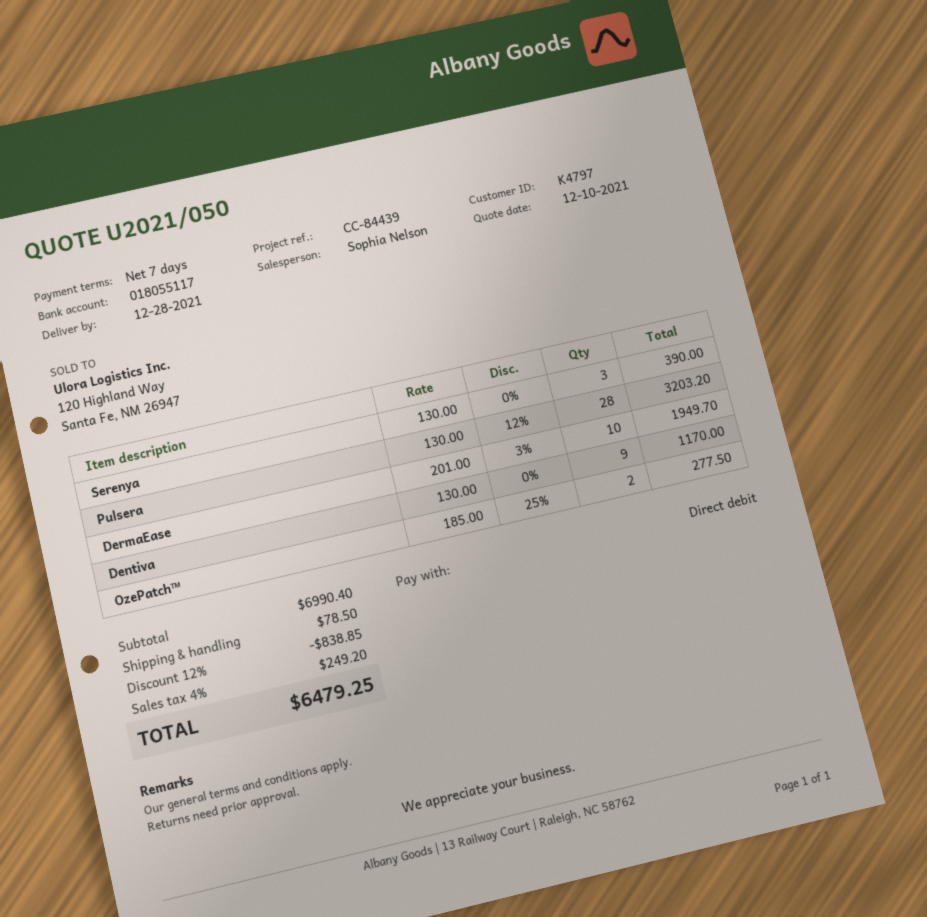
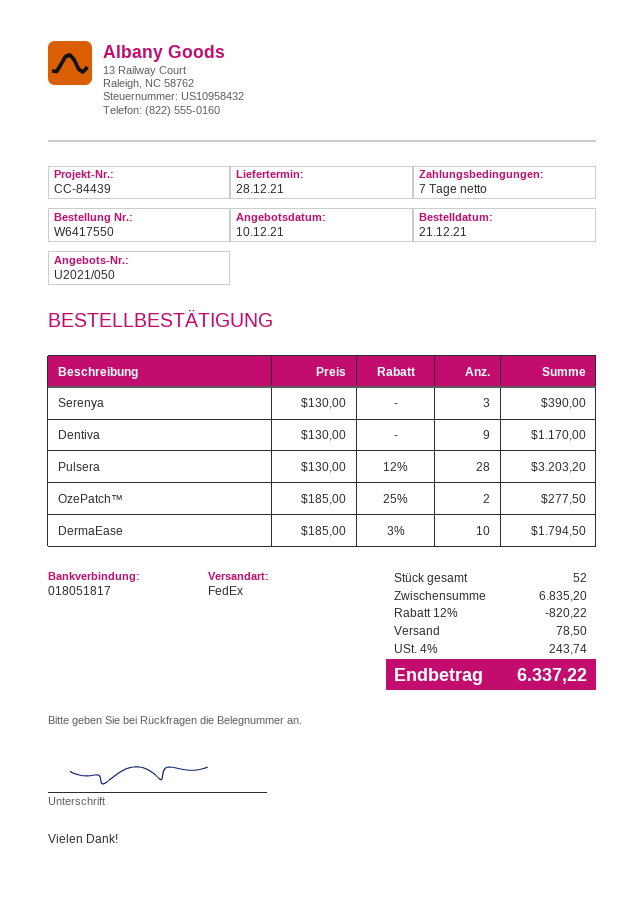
bank account: 018055117 -> 018051817
DermaEase: 10 x 201.00 - 3% = 1949.70 -> 10 x 185.00 - 3% = 1794.50
subtotal: 6990.40 -> 6835.20
discount: 12% = 838.85 -> 12% = 820.22
tax: 4% = 249.20 -> 4% = 243.74
total: 6479.25 -> 6337.22

